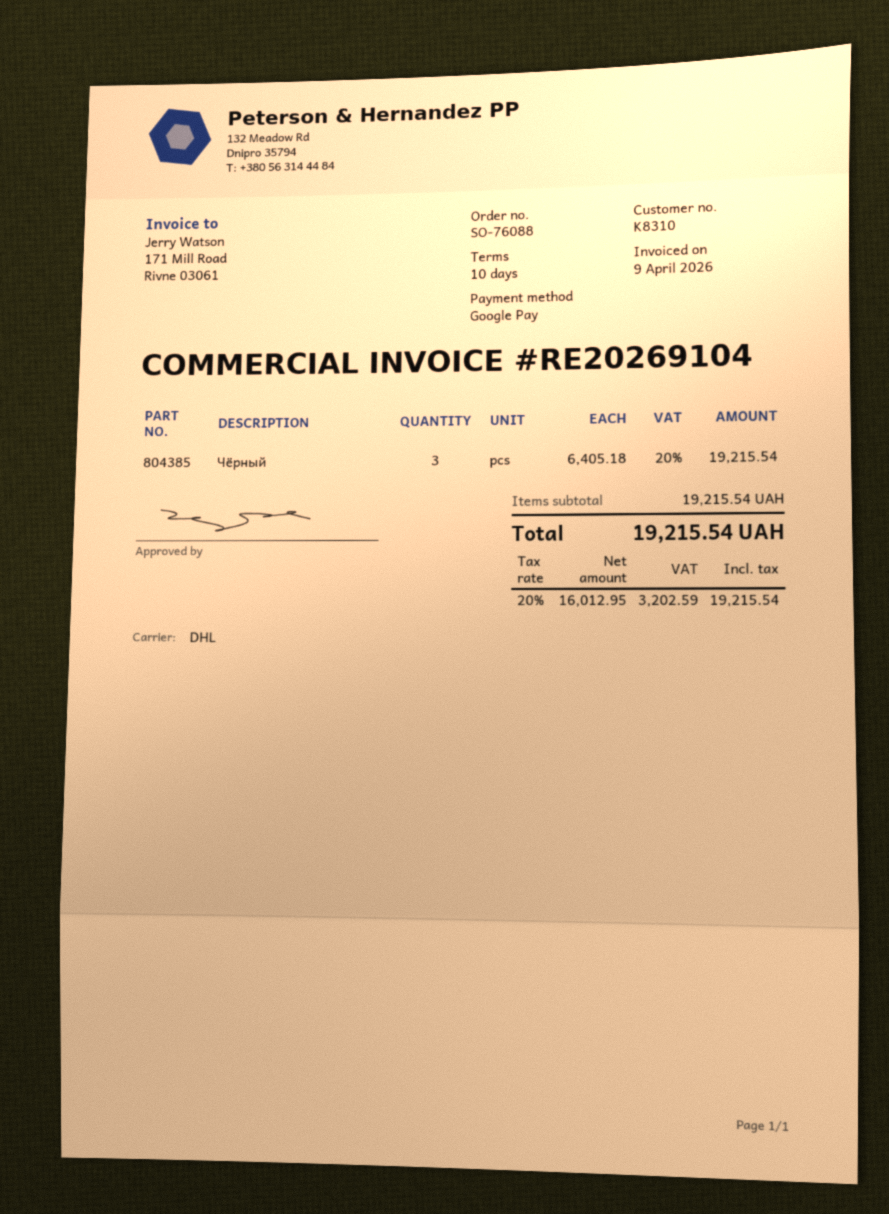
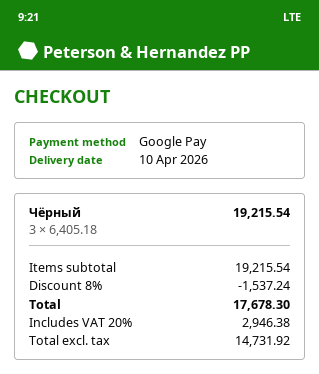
discount: none -> 8% = 1537.24
net: 16012.95 -> 14731.92
tax: 20% = 3202.59 -> 20% = 2946.38
total: 19215.54 -> 17678.30

